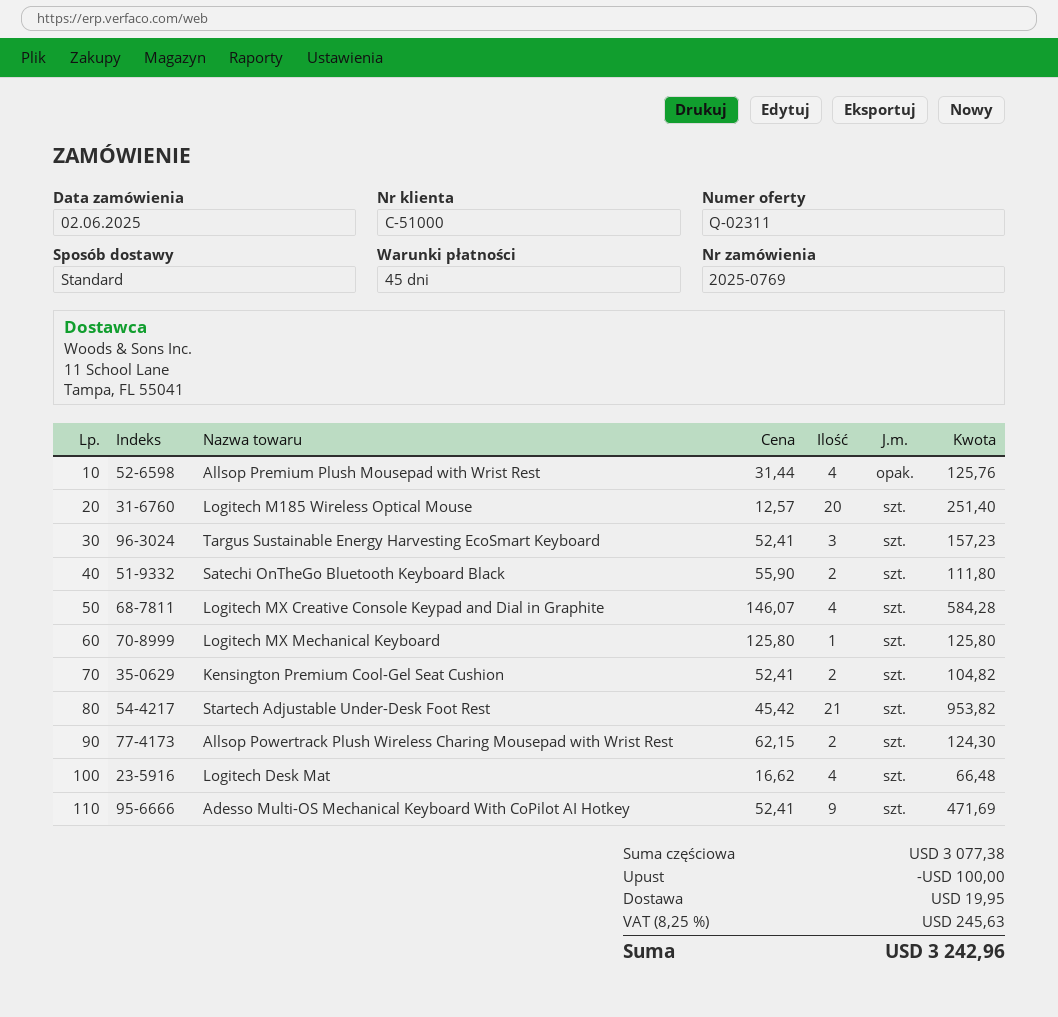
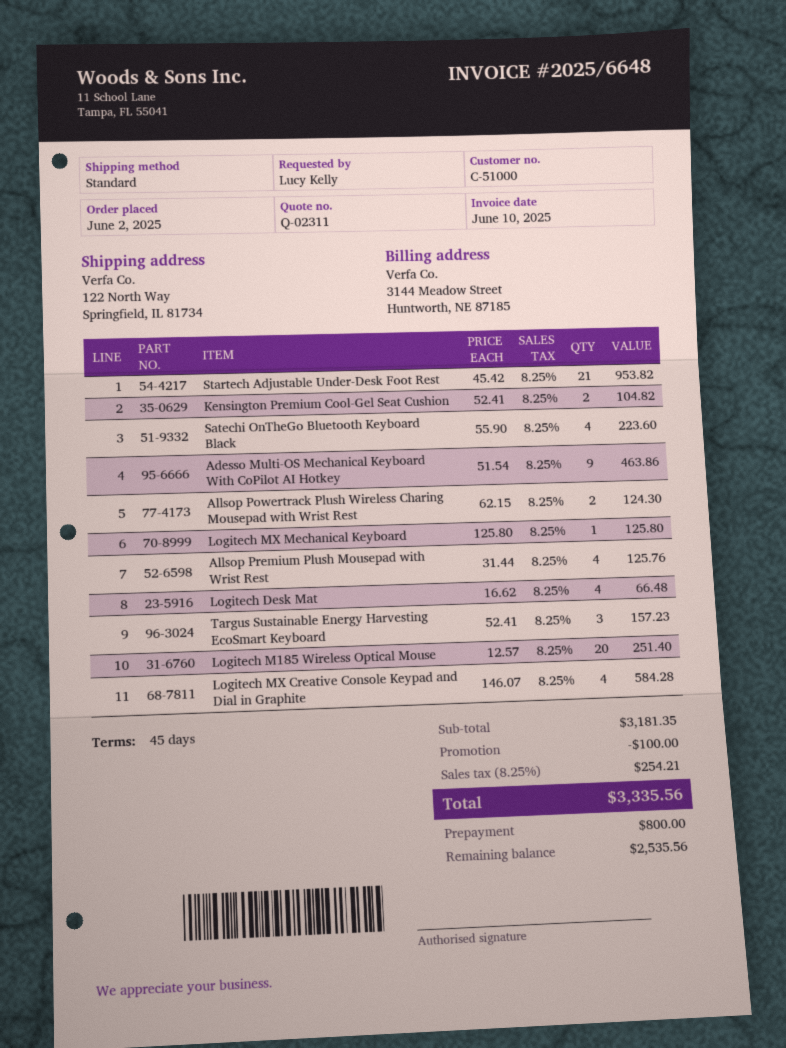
Satechi OnTheGo Bluetooth Keyboard Black: 2 x 55.90 = 111.80 -> 4 x 55.90 = 223.60
Adesso Multi-OS Mechanical Keyboard With CoPilot AI Hotkey: 9 x 52.41 = 471.69 -> 9 x 51.54 = 463.86
subtotal: 3077.38 -> 3181.35
shipping: 19.95 -> none
tax: 8.25% = 245.63 -> 8.25% = 254.21
total: 3242.96 -> 3335.56

